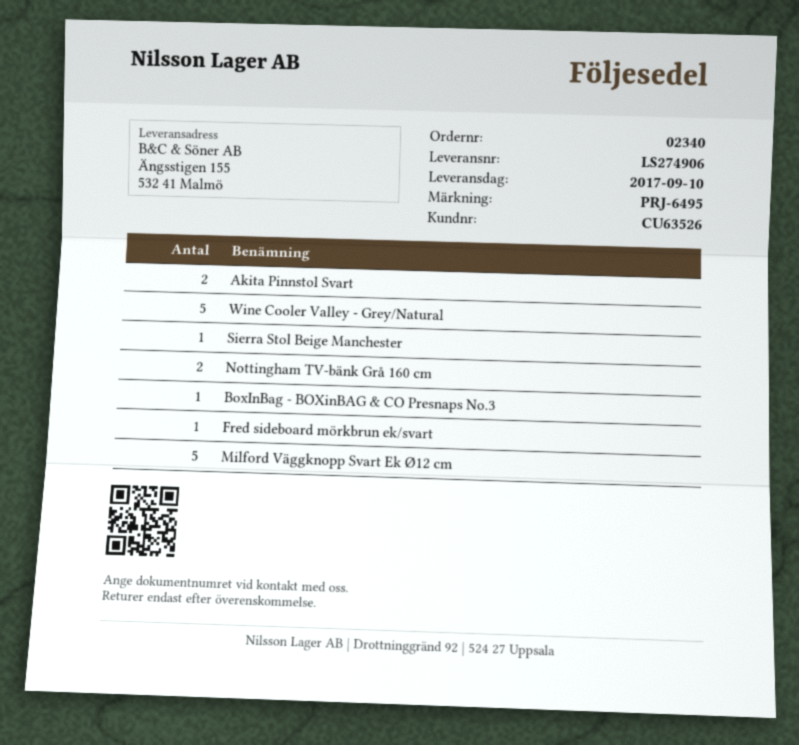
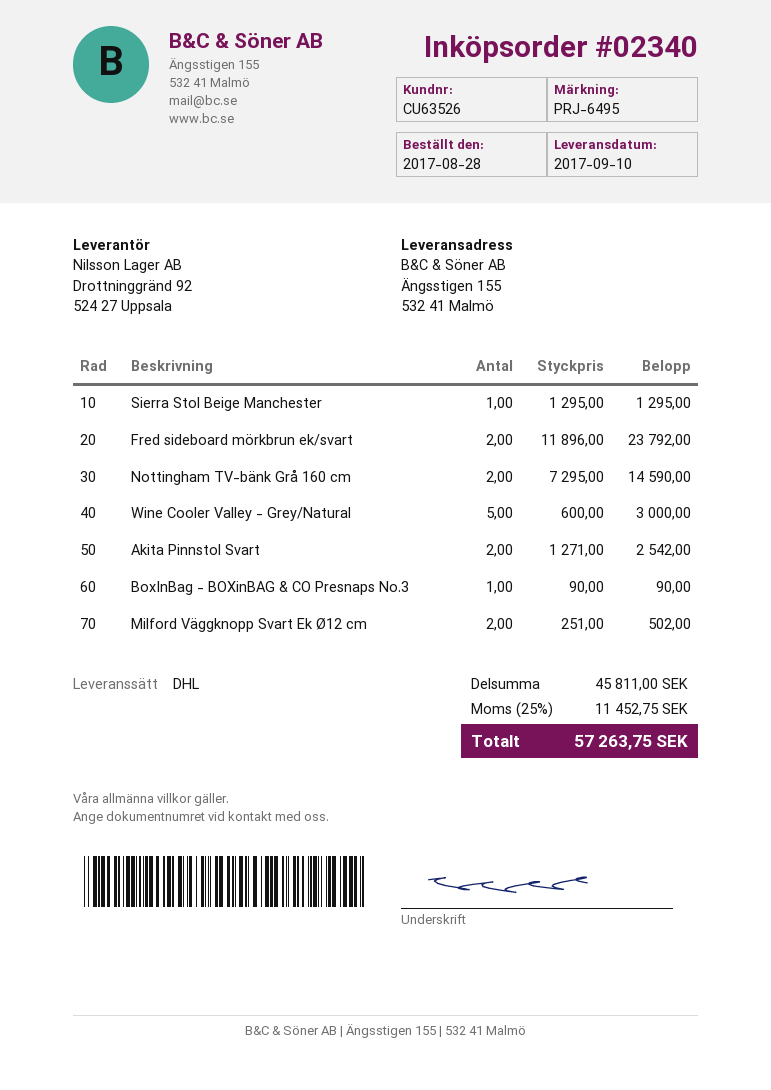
Fred sideboard mörkbrun ek/svart: 1 -> 2
Milford Väggknopp Svart Ek Ø12 cm: 5 -> 2

